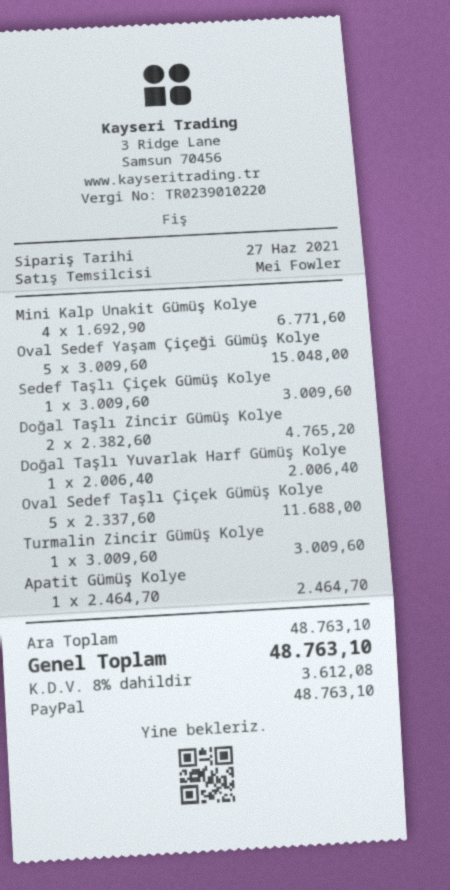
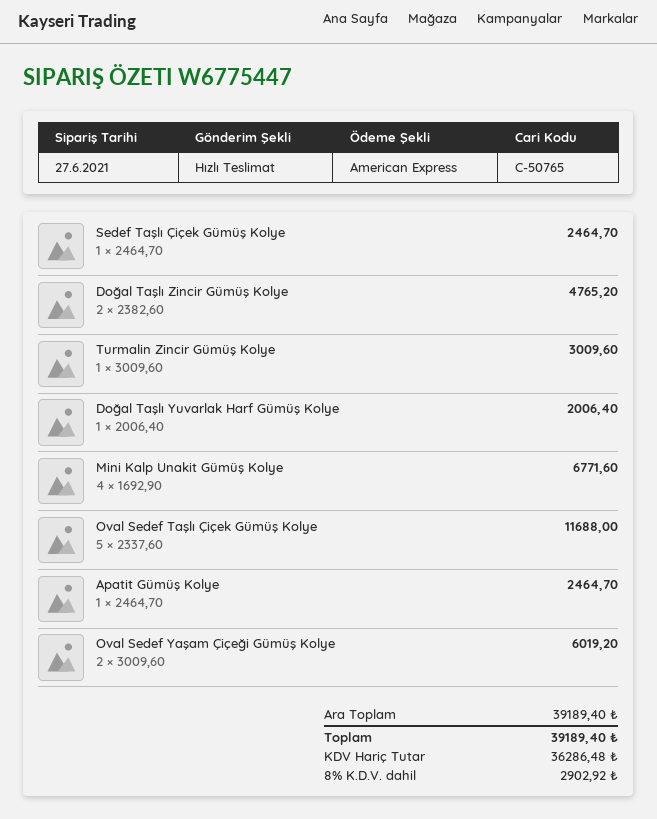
payment method: PayPal -> American Express
Oval Sedef Yaşam Çiçeği Gümüş Kolye: 5 x 3009.60 = 15048.00 -> 2 x 3009.60 = 6019.20
Sedef Taşlı Çiçek Gümüş Kolye: 1 x 3009.60 = 3009.60 -> 1 x 2464.70 = 2464.70
subtotal: 48763.10 -> 39189.40
tax: 8% = 3612.08 -> 8% = 2902.92
total: 48763.10 -> 39189.40

